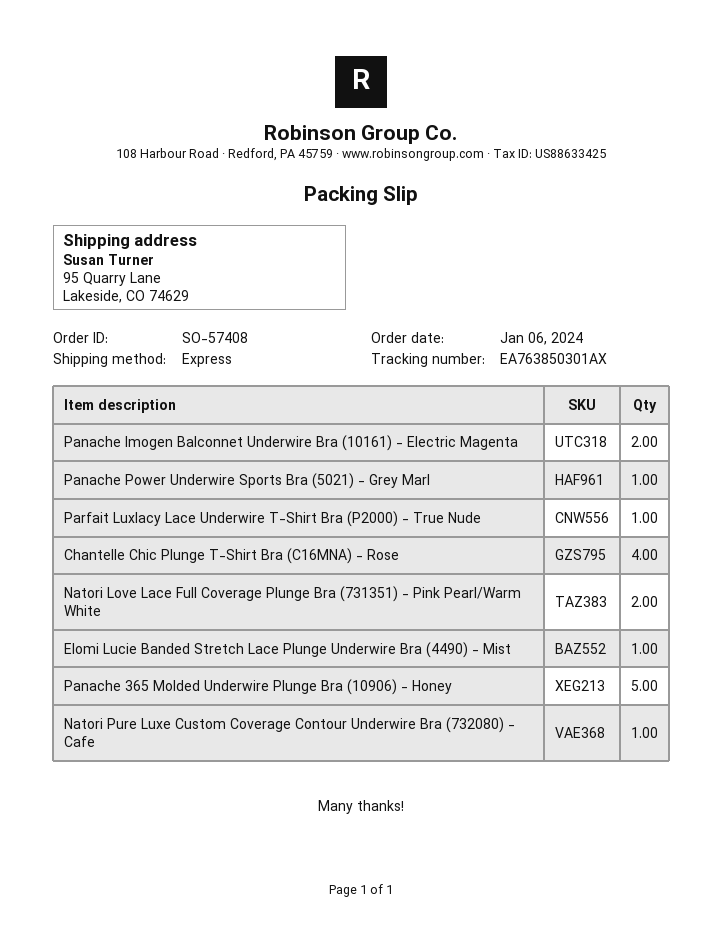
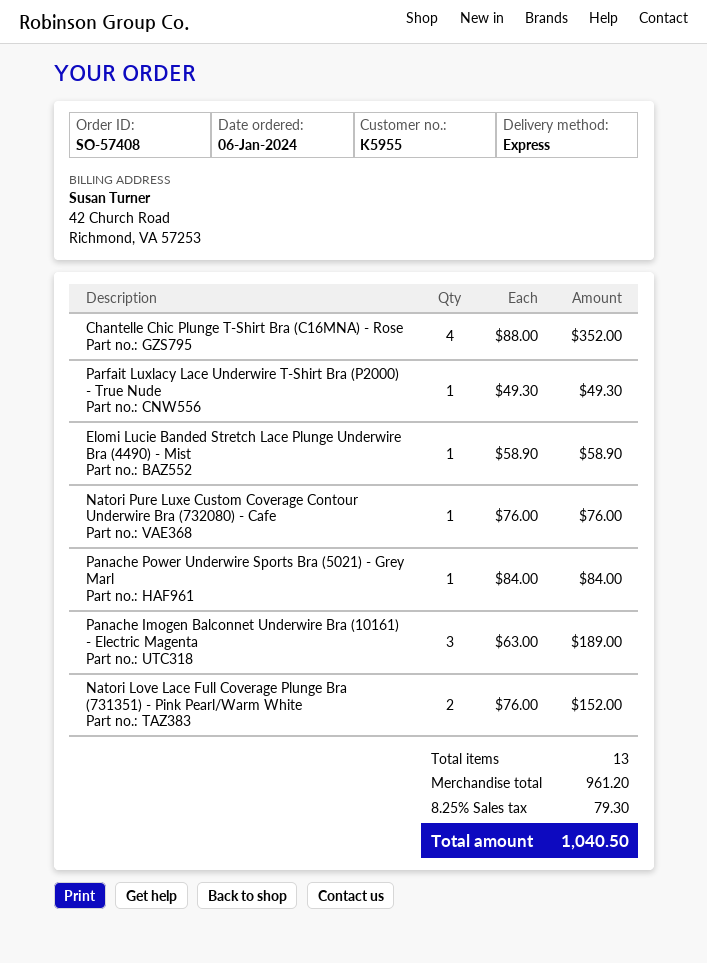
Panache Imogen Balconnet Underwire Bra (10161) - Electric Magenta: 2 -> 3
Panache 365 Molded Underwire Plunge Bra (10906) - Honey: 5 -> none

